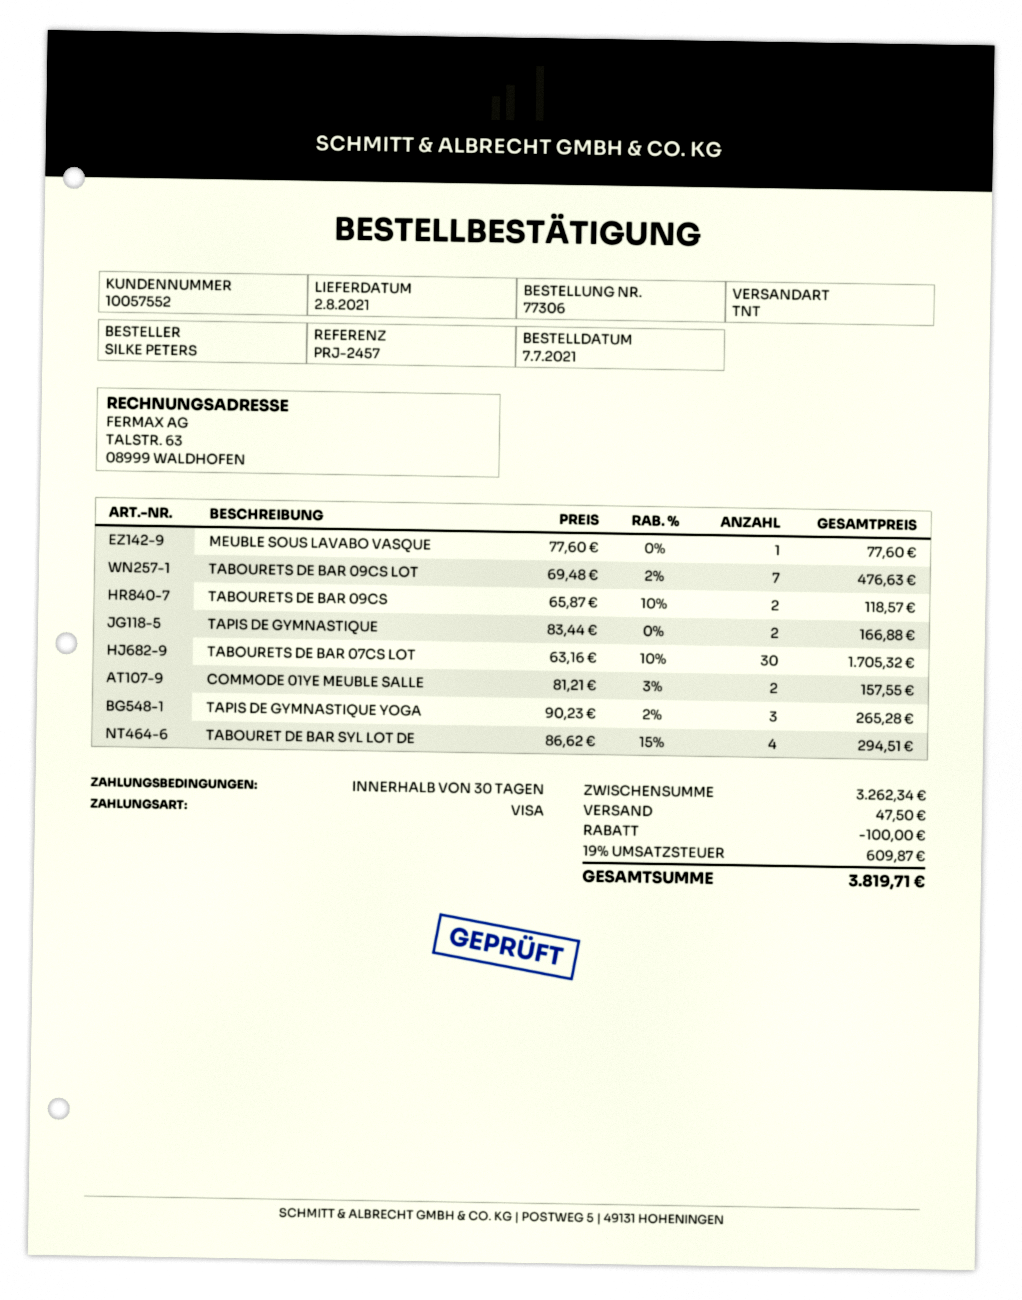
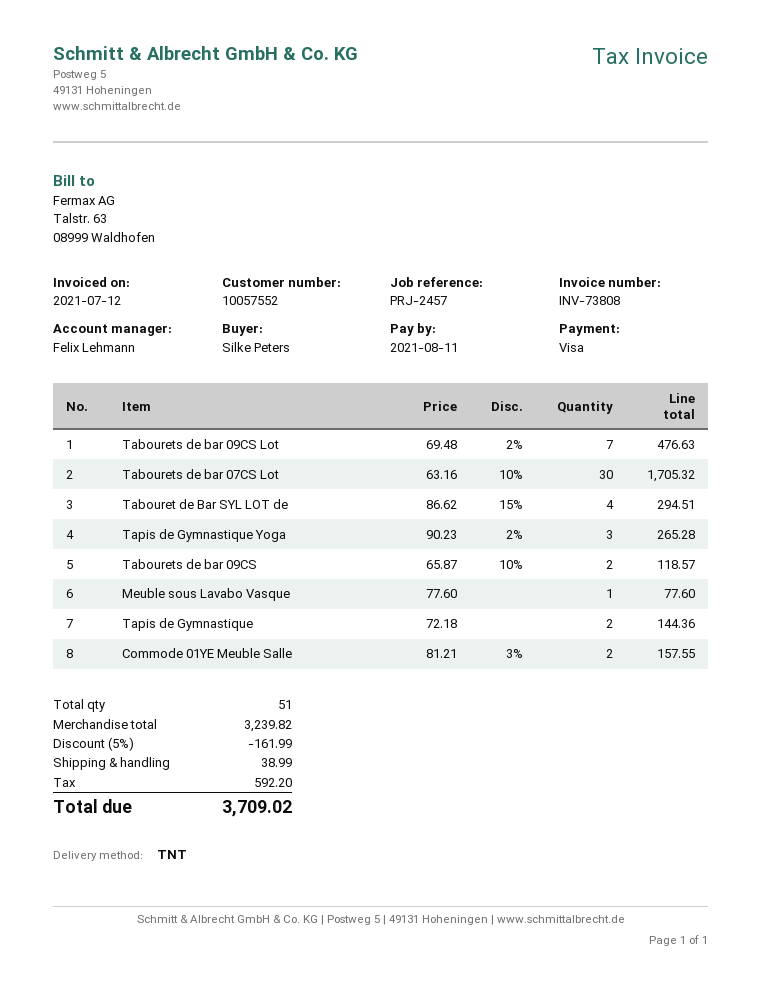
TAPIS DE GYMNASTIQUE: 2 x 83.44 = 166.88 -> 2 x 72.18 = 144.36
subtotal: 3262.34 -> 3239.82
discount: 100.00 -> 161.99
shipping: 47.50 -> 38.99
tax: 609.87 -> 592.20
total: 3819.71 -> 3709.02

